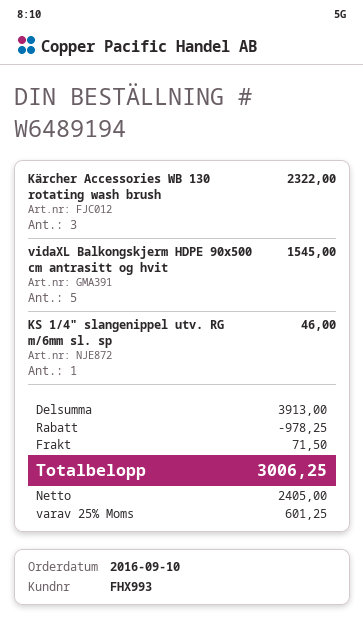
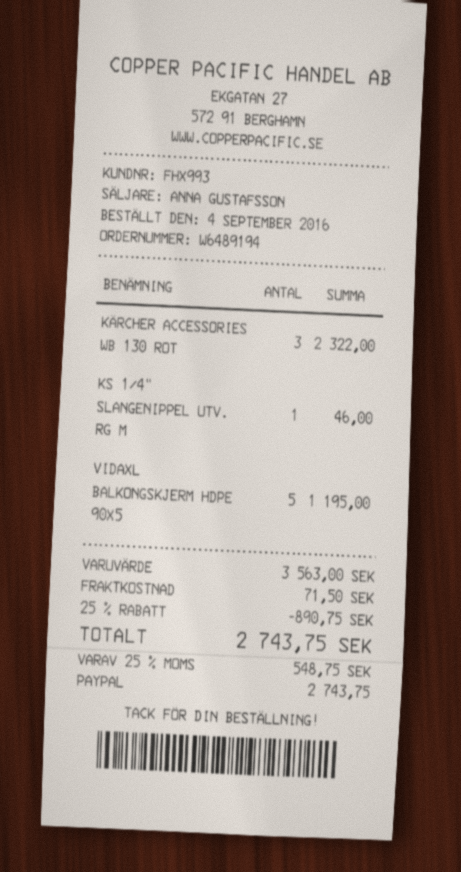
order date: 2016-09-10 -> 2016-09-04
vidaXL Balkongskjerm HDPE 90x500 cm antrasitt og hvit: 5 for 1545.00 -> 5 for 1195.00
subtotal: 3913.00 -> 3563.00
discount: 978.25 -> 890.75
tax: 25% = 601.25 -> 25% = 548.75
total: 3006.25 -> 2743.75

